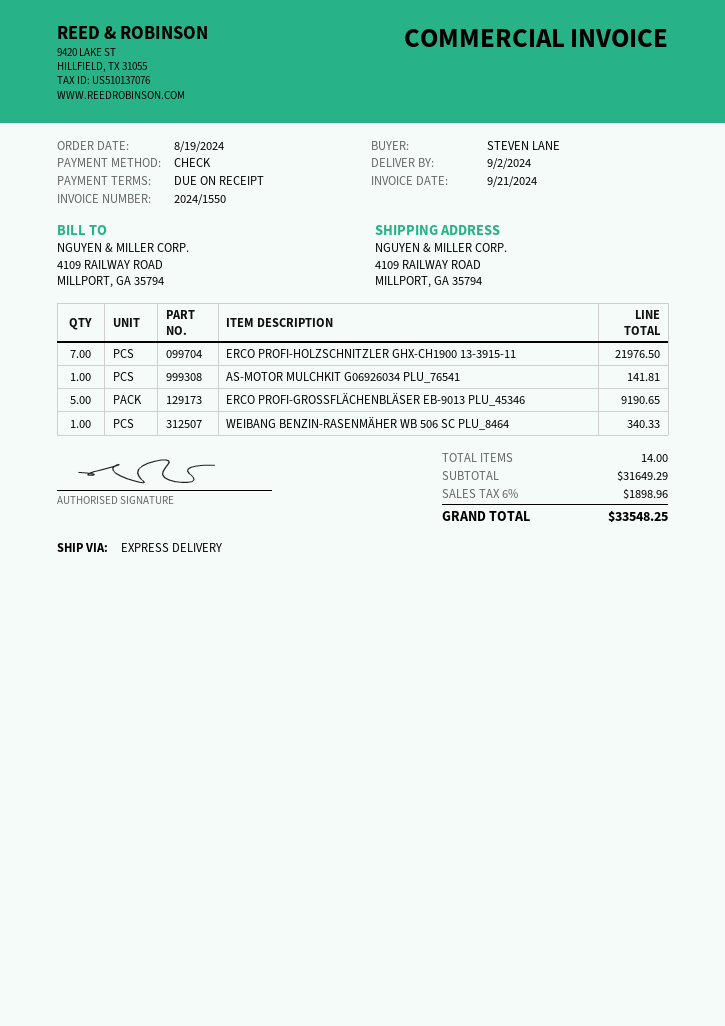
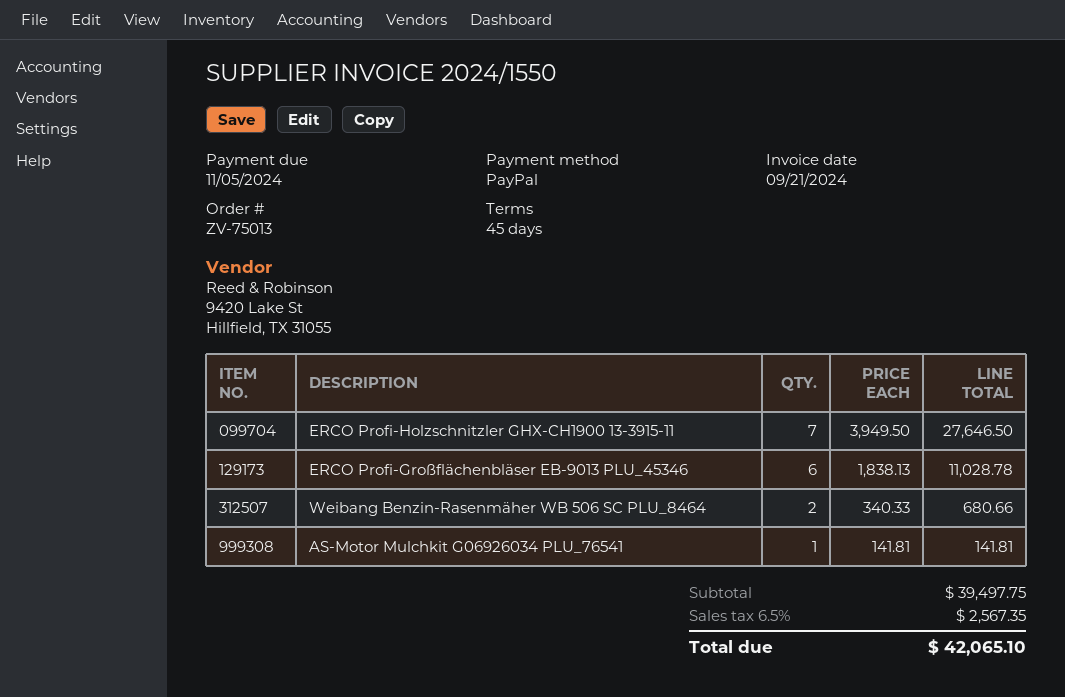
payment terms: on receipt -> 45 days
payment method: cheque -> PayPal
ERCO PROFI-HOLZSCHNITZLER GHX-CH1900 13-3915-11: 7 for 21976.50 -> 7 for 27646.50
ERCO PROFI-GROSSFLÄCHENBLÄSER EB-9013 PLU_45346: 5 for 9190.65 -> 6 for 11028.78
WEIBANG BENZIN-RASENMÄHER WB 506 SC PLU_8464: 1 for 340.33 -> 2 for 680.66
subtotal: 31649.29 -> 39497.75
tax: 6% = 1898.96 -> 6.5% = 2567.35
total: 33548.25 -> 42065.10

